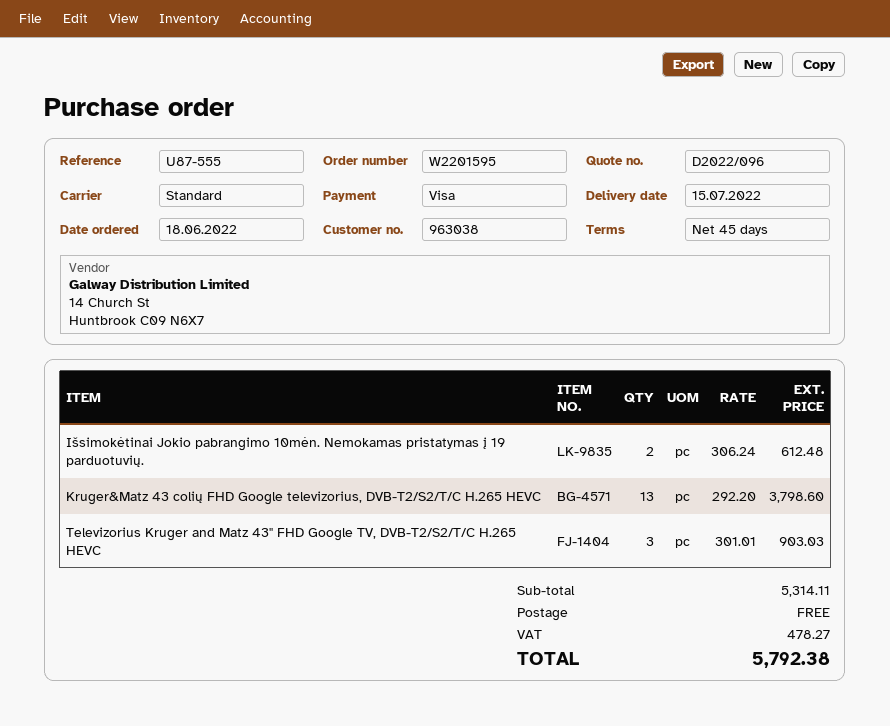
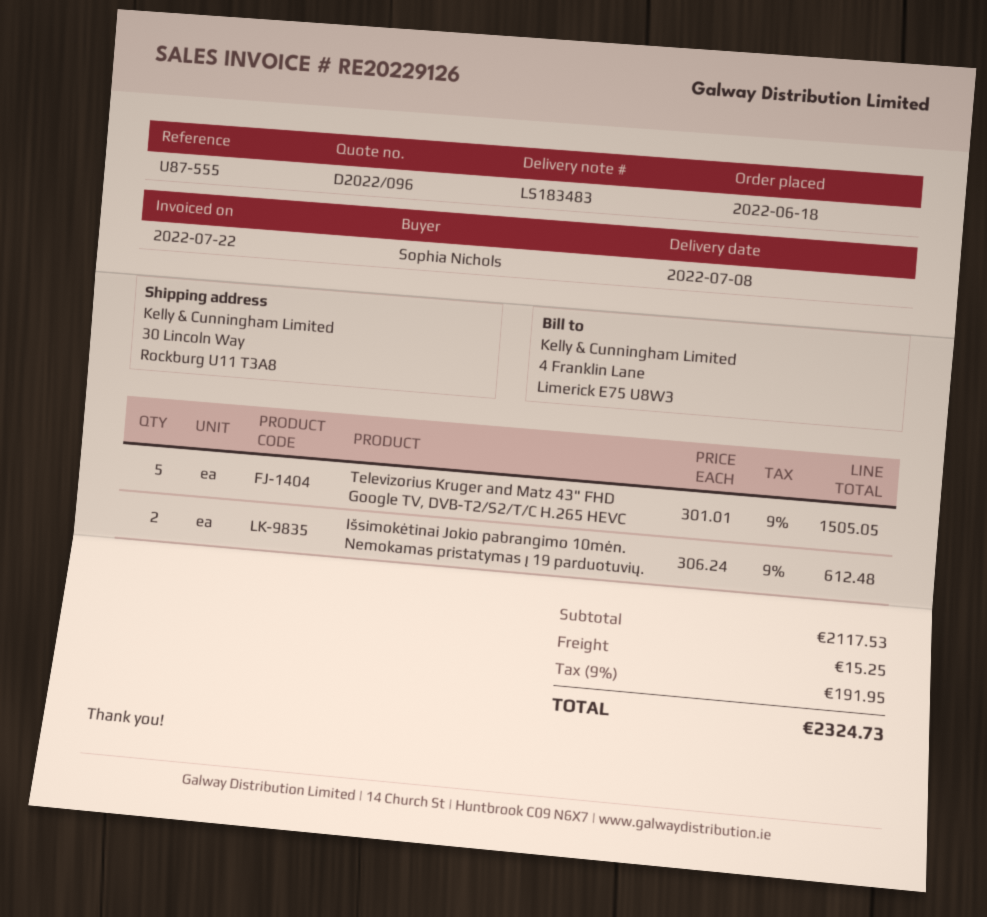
delivery date: 2022-07-15 -> 2022-07-08
Kruger&Matz 43 colių FHD Google televizorius, DVB-T2/S2/T/C H.265 HEVC: 13 x 292.20 = 3798.60 -> none
Televizorius Kruger and Matz 43" FHD Google TV, DVB-T2/S2/T/C H.265 HEVC: 3 x 301.01 = 903.03 -> 5 x 301.01 = 1505.05
subtotal: 5314.11 -> 2117.53
shipping: 0.00 -> 15.25
tax: 478.27 -> 191.95
total: 5792.38 -> 2324.73

